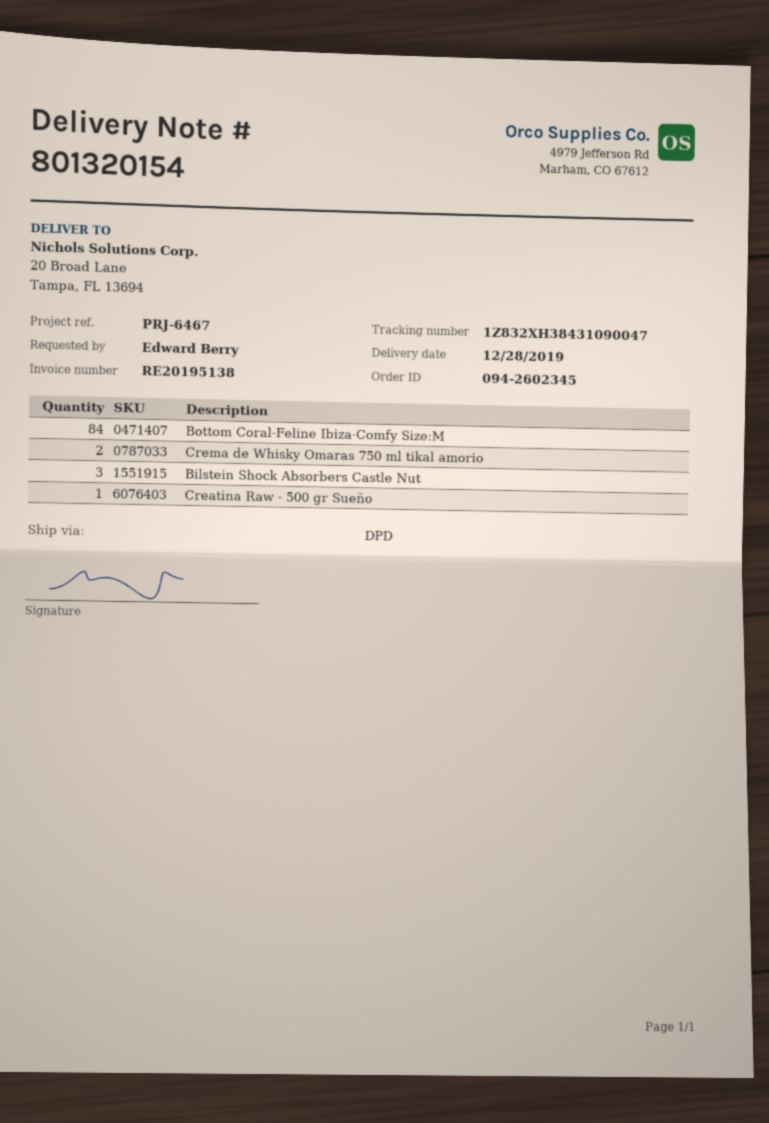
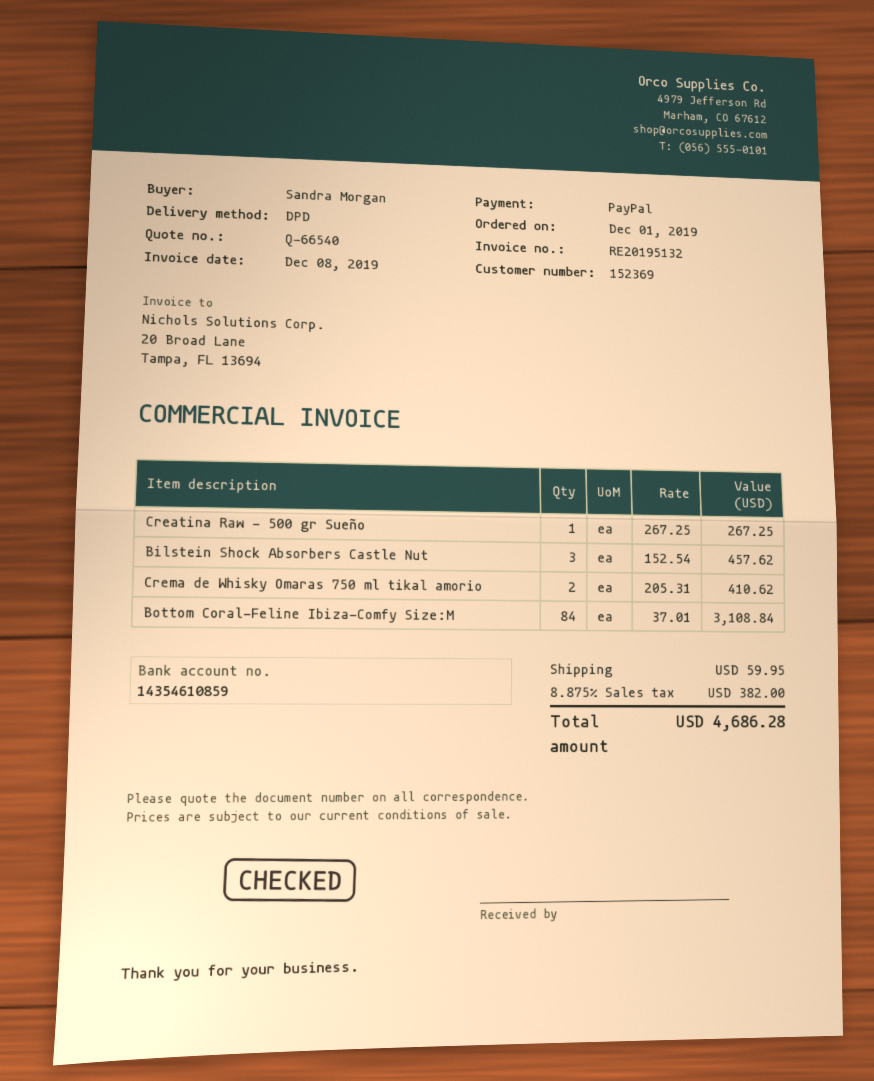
invoice number: RE20195138 -> RE20195132
ordered by: Edward Berry -> Sandra Morgan

